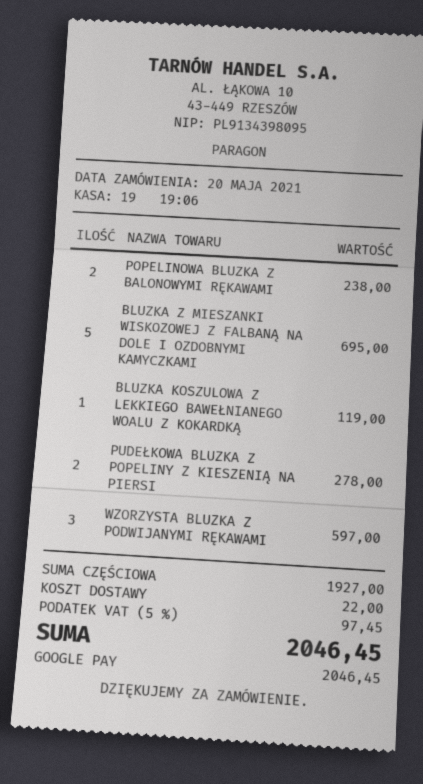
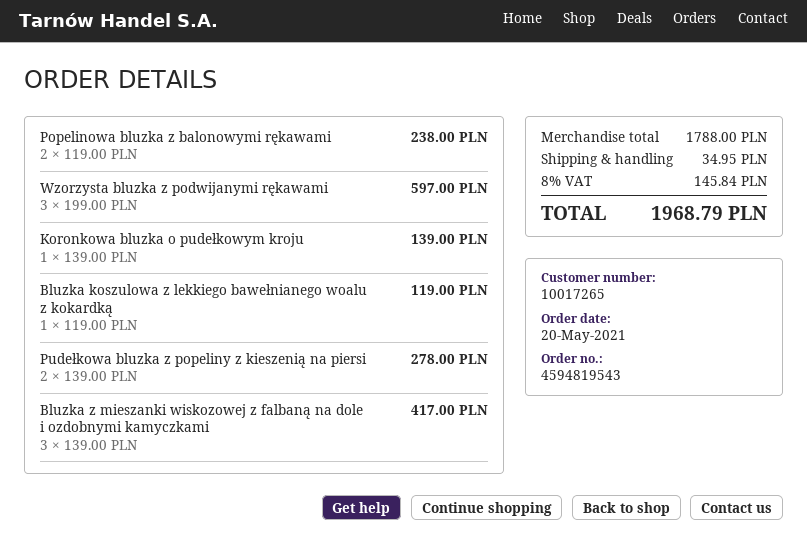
BLUZKA Z MIESZANKI WISKOZOWEJ Z FALBANĄ NA DOLE I OZDOBNYMI KAMYCZKAMI: 5 for 695.00 -> 3 for 417.00
Koronkowa bluzka o pudełkowym kroju: none -> 1 for 139.00
subtotal: 1927.00 -> 1788.00
shipping: 22.00 -> 34.95
tax: 5% = 97.45 -> 8% = 145.84
total: 2046.45 -> 1968.79

